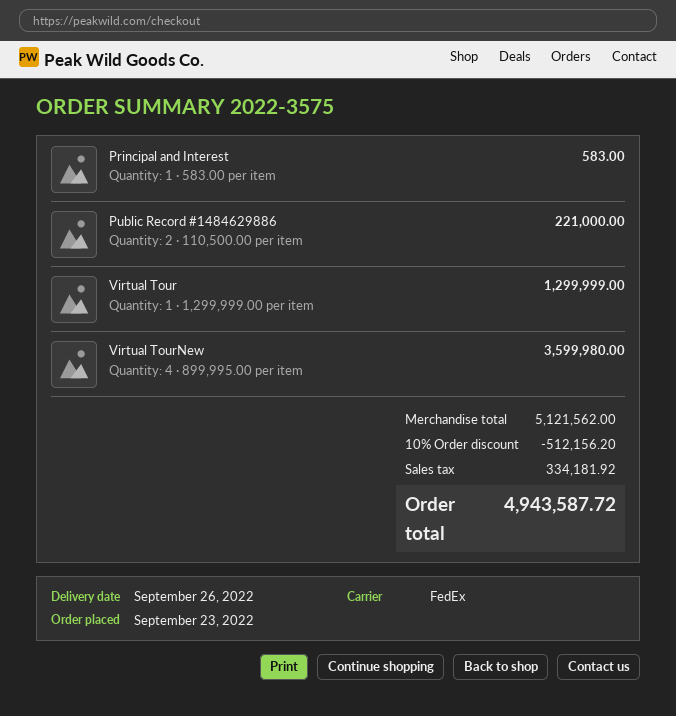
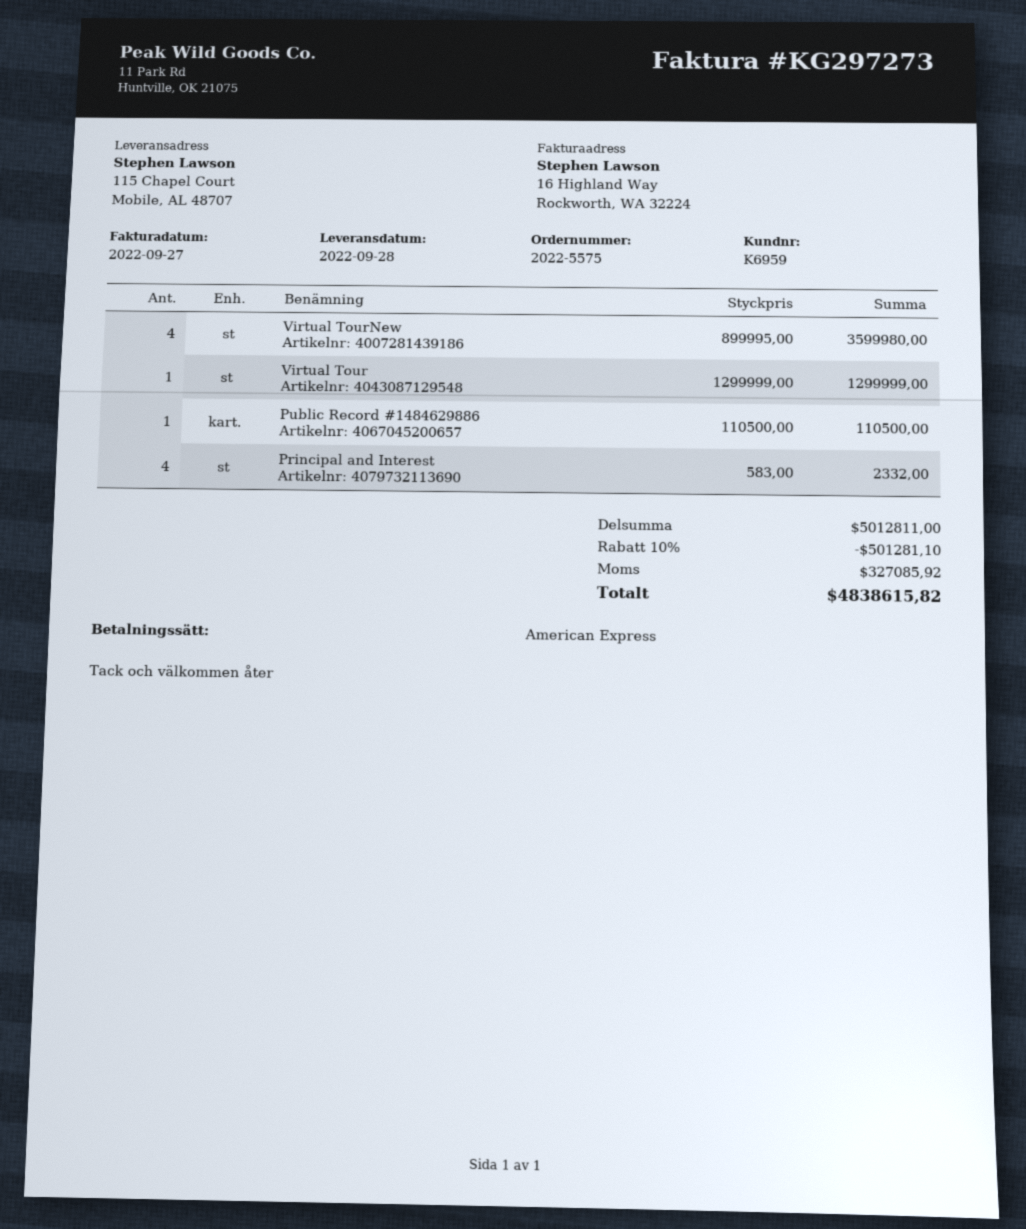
order number: 2022-3575 -> 2022-5575
delivery date: 2022-09-26 -> 2022-09-28
Principal and Interest: 1 x 583.00 = 583.00 -> 4 x 583.00 = 2332.00
Public Record #1484629886: 2 x 110500.00 = 221000.00 -> 1 x 110500.00 = 110500.00
subtotal: 5121562.00 -> 5012811.00
discount: 10% = 512156.20 -> 10% = 501281.10
tax: 334181.92 -> 327085.92
total: 4943587.72 -> 4838615.82

